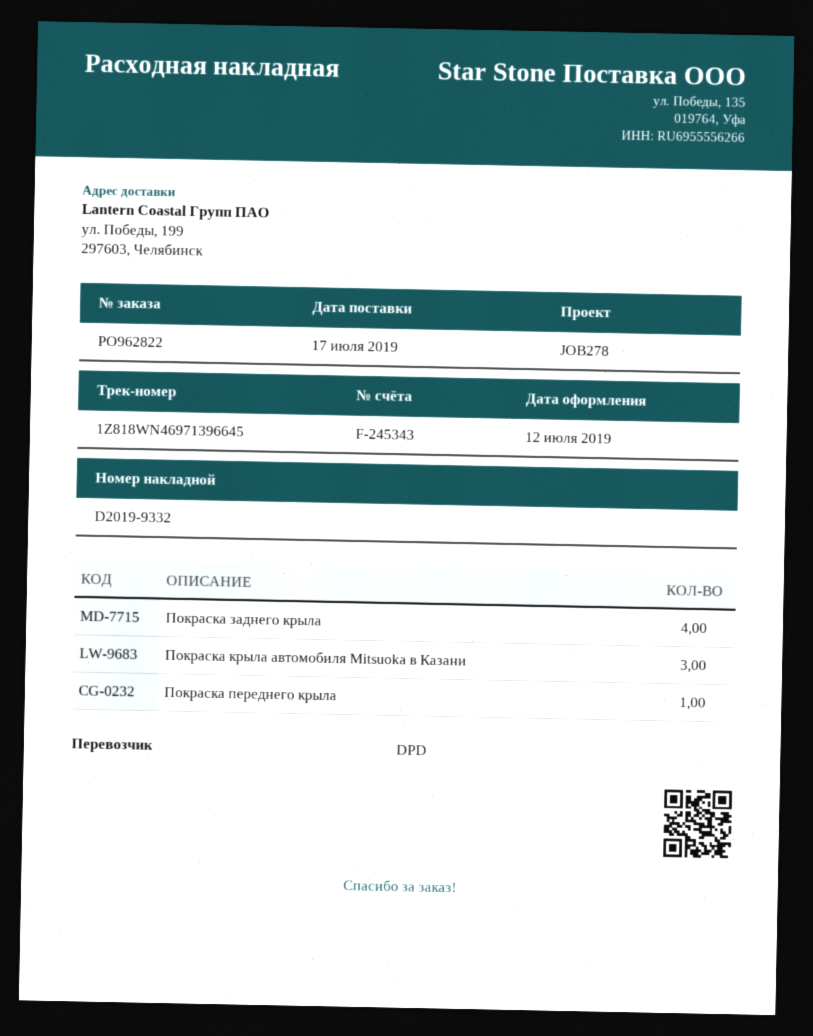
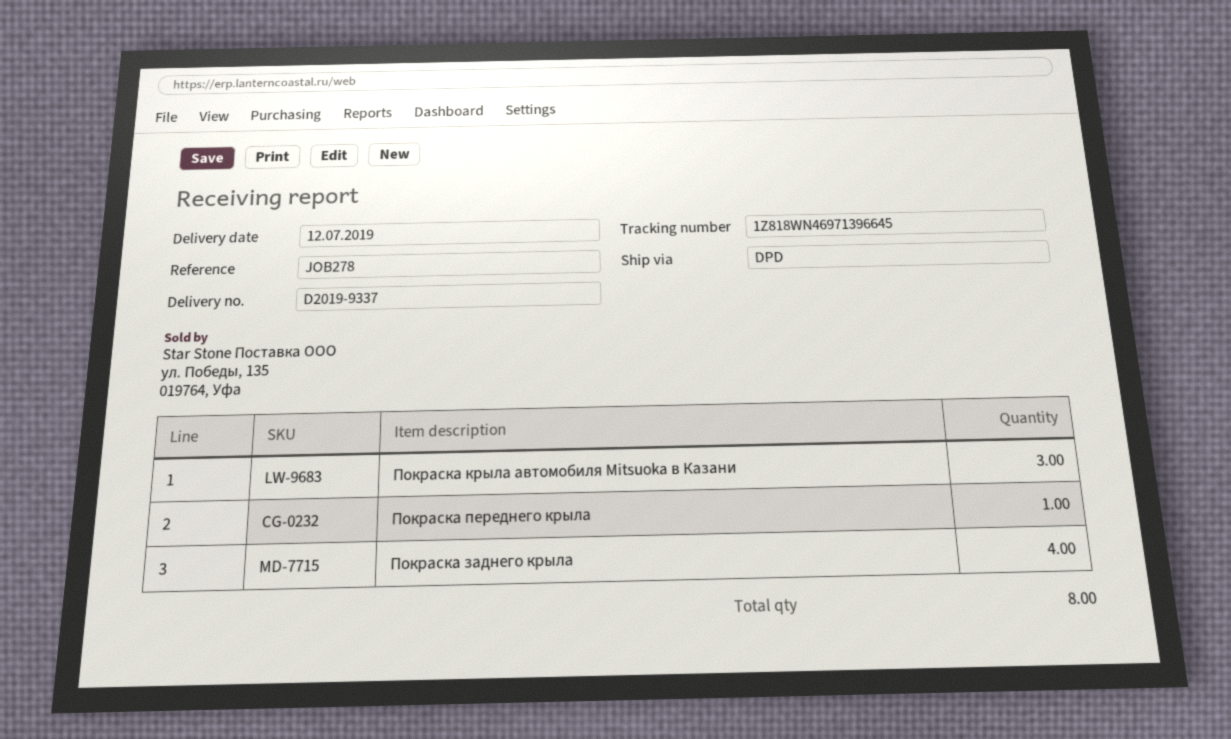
delivery note number: D2019-9332 -> D2019-9337
delivery date: 2019-07-17 -> 2019-07-12

